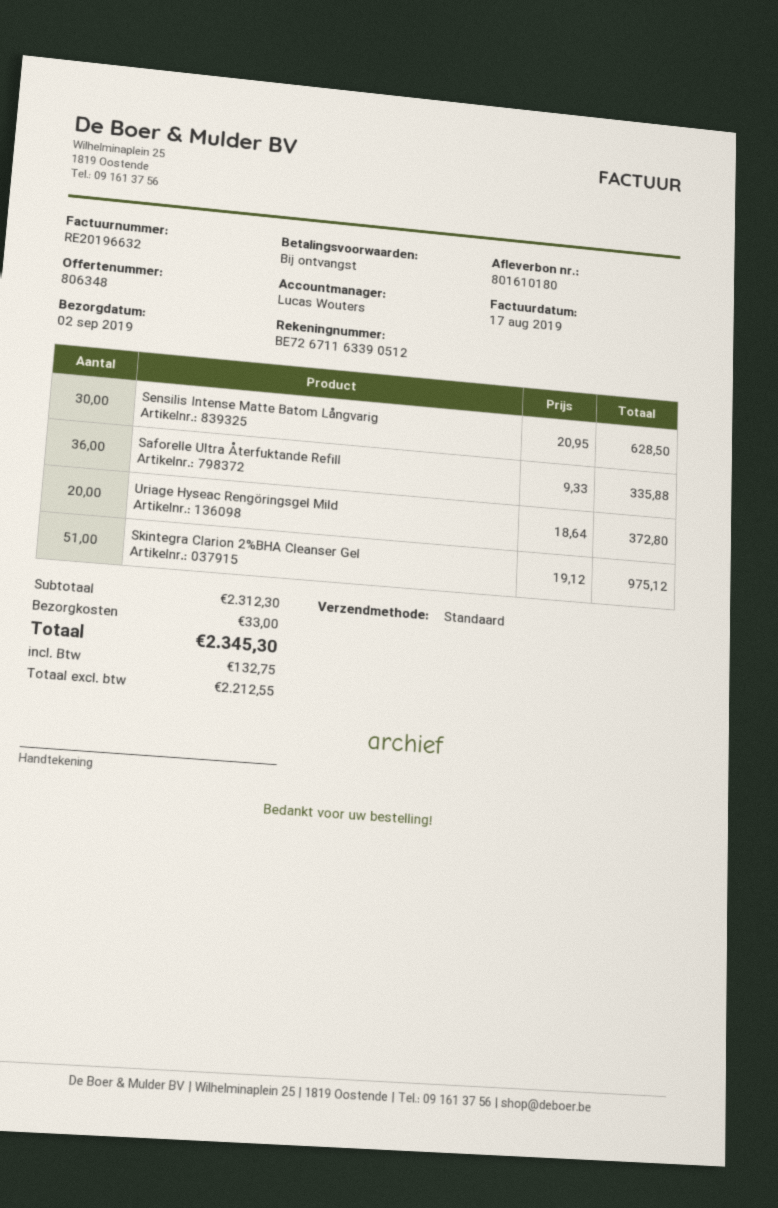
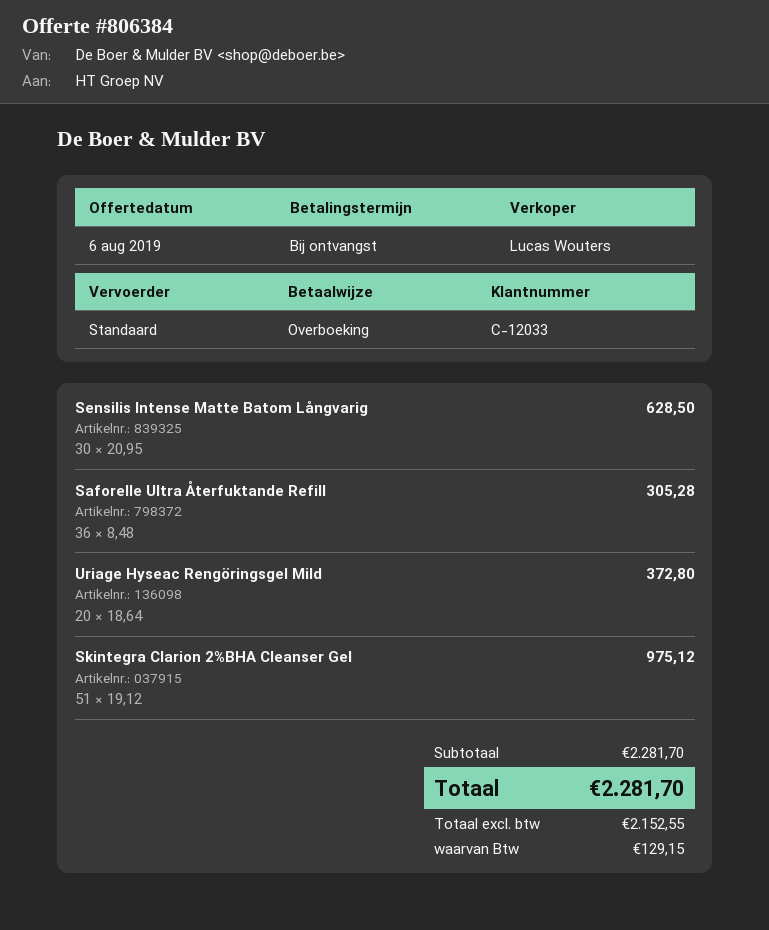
quote number: 806348 -> 806384
Saforelle Ultra Återfuktande Refill: 36 x 9.33 = 335.88 -> 36 x 8.48 = 305.28
subtotal: 2312.30 -> 2281.70
shipping: 33.00 -> none
net: 2212.55 -> 2152.55
tax: 132.75 -> 129.15
total: 2345.30 -> 2281.70

